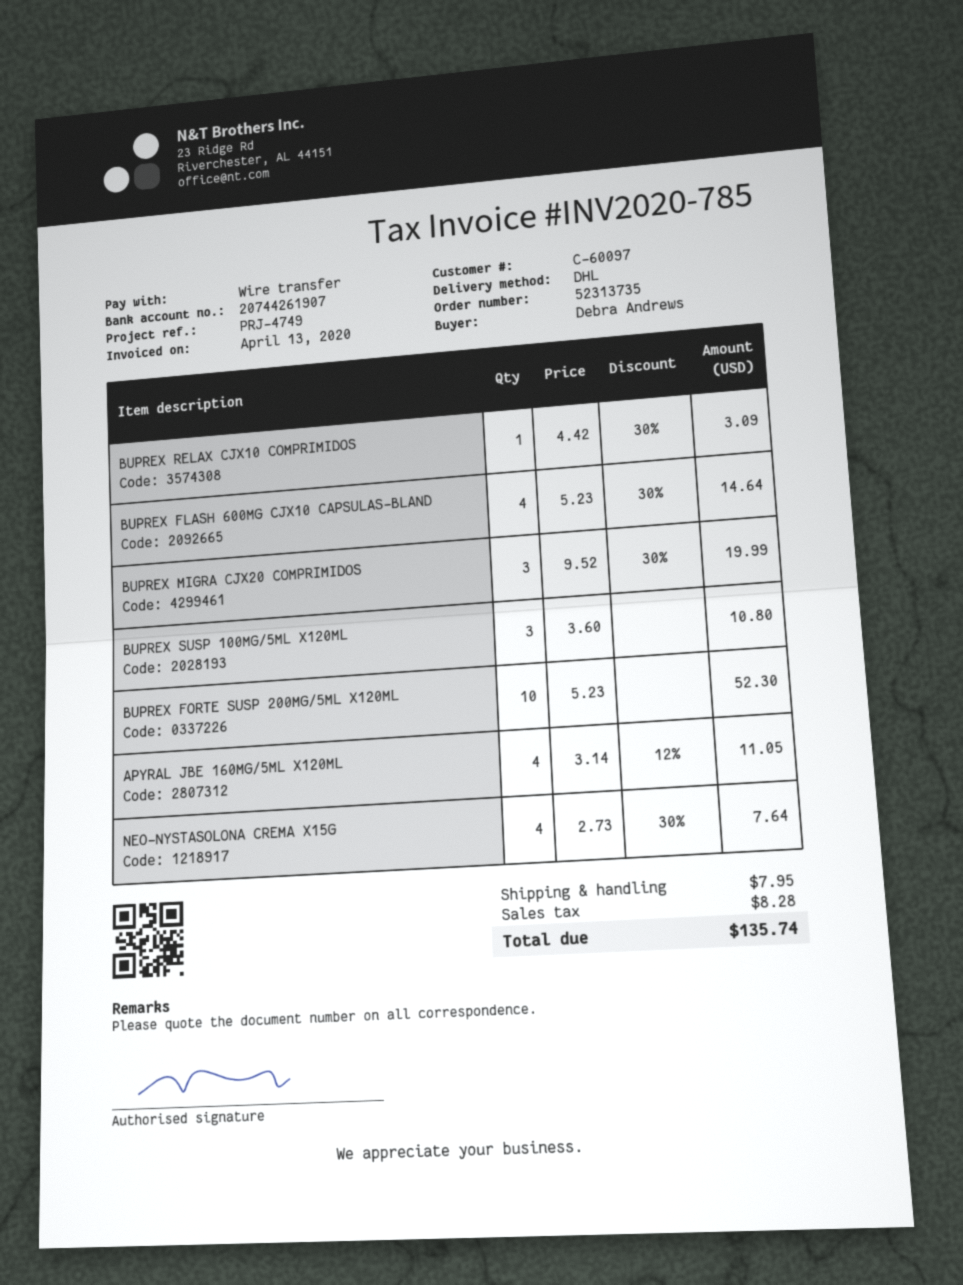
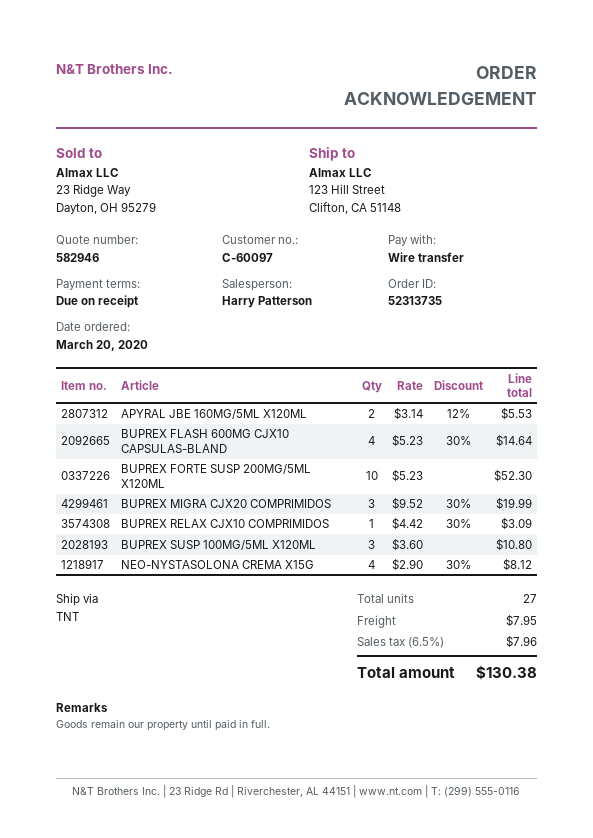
shipping method: DHL -> TNT
APYRAL JBE 160MG/5ML X120ML: 4 x 3.14 - 12% = 11.05 -> 2 x 3.14 - 12% = 5.53
NEO-NYSTASOLONA CREMA X15G: 4 x 2.73 - 30% = 7.64 -> 4 x 2.90 - 30% = 8.12
tax: 8.28 -> 7.96
total: 135.74 -> 130.38

